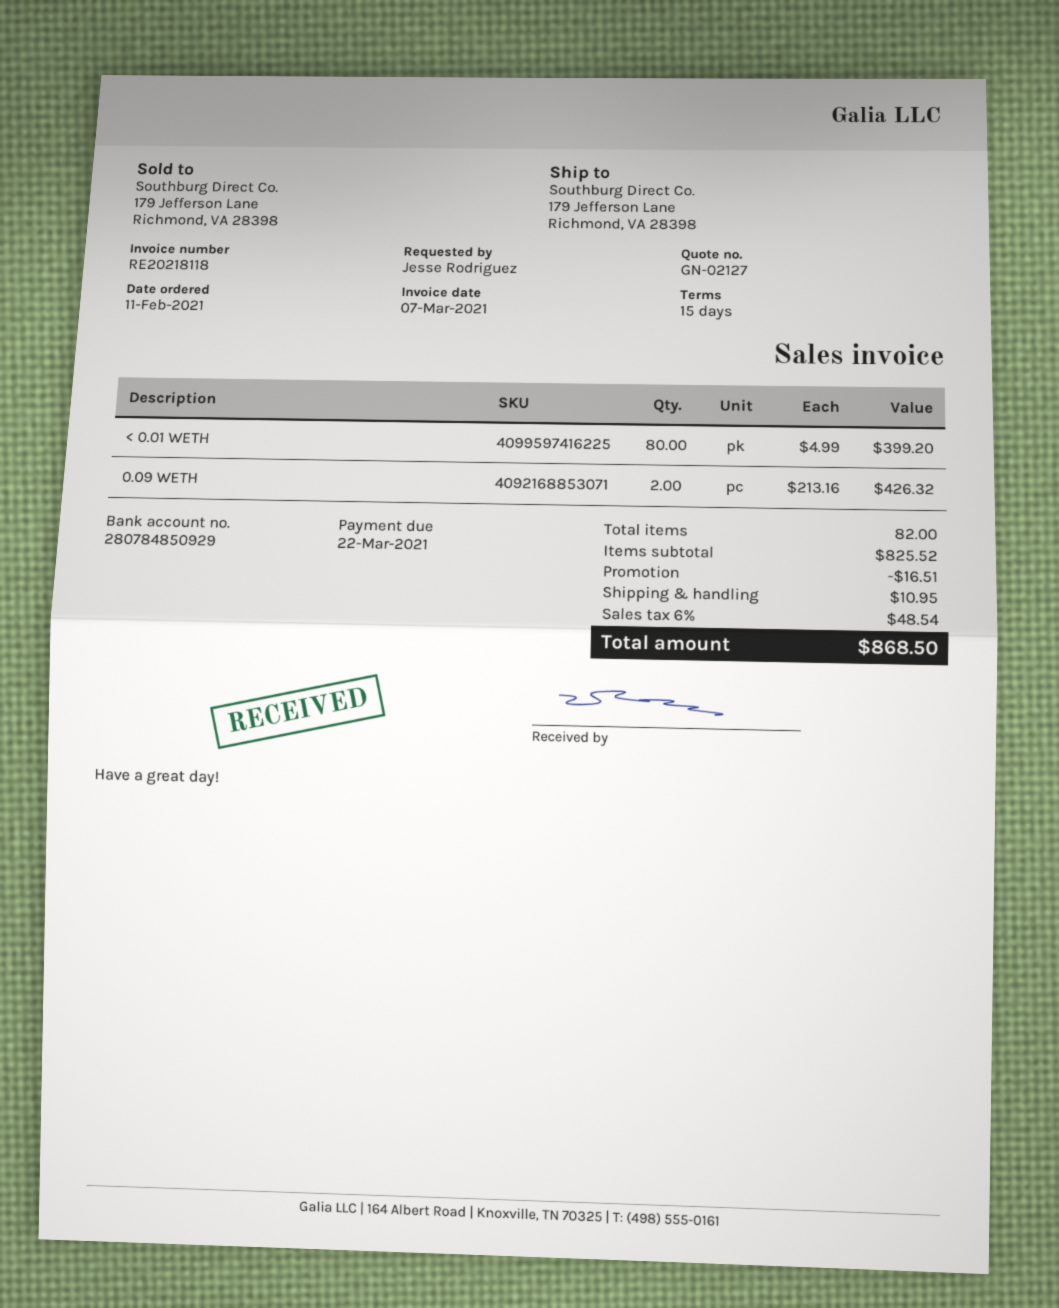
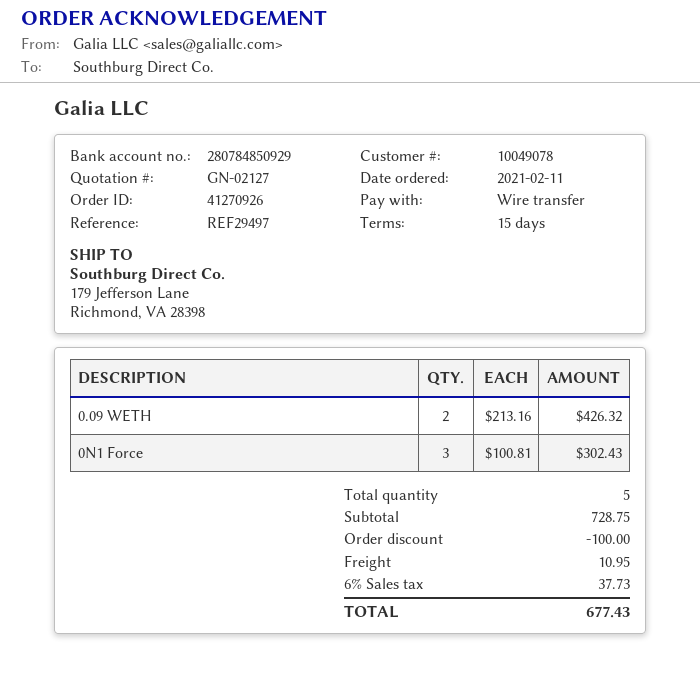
< 0.01 WETH: 80 x 4.99 = 399.20 -> none
0N1 Force: none -> 3 x 100.81 = 302.43
total quantity: 82 -> 5
subtotal: 825.52 -> 728.75
discount: 16.51 -> 100.00
tax: 6% = 48.54 -> 6% = 37.73
total: 868.50 -> 677.43

